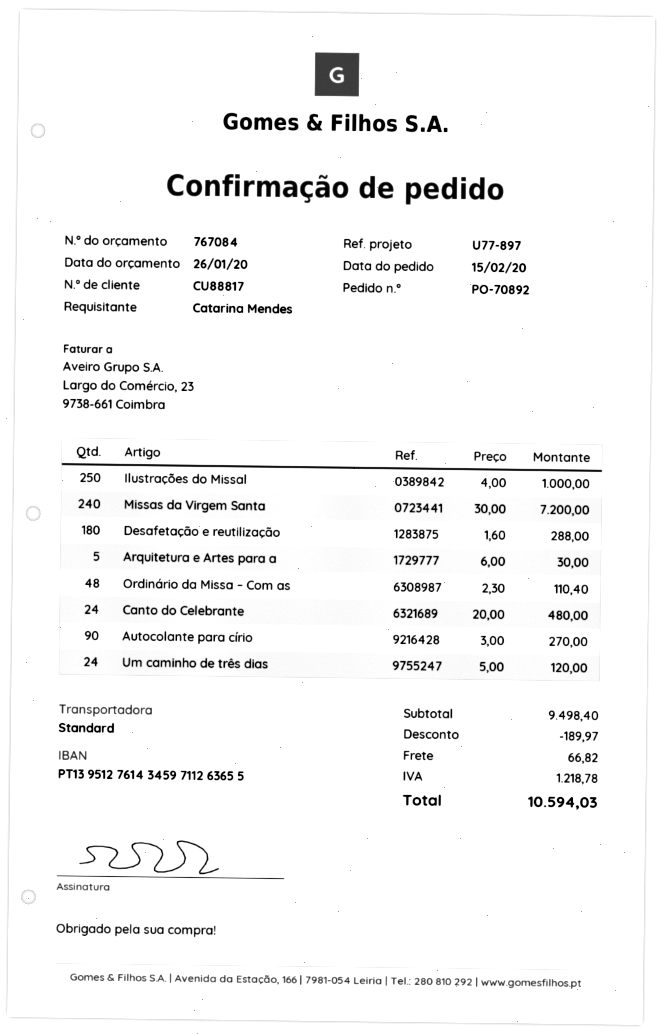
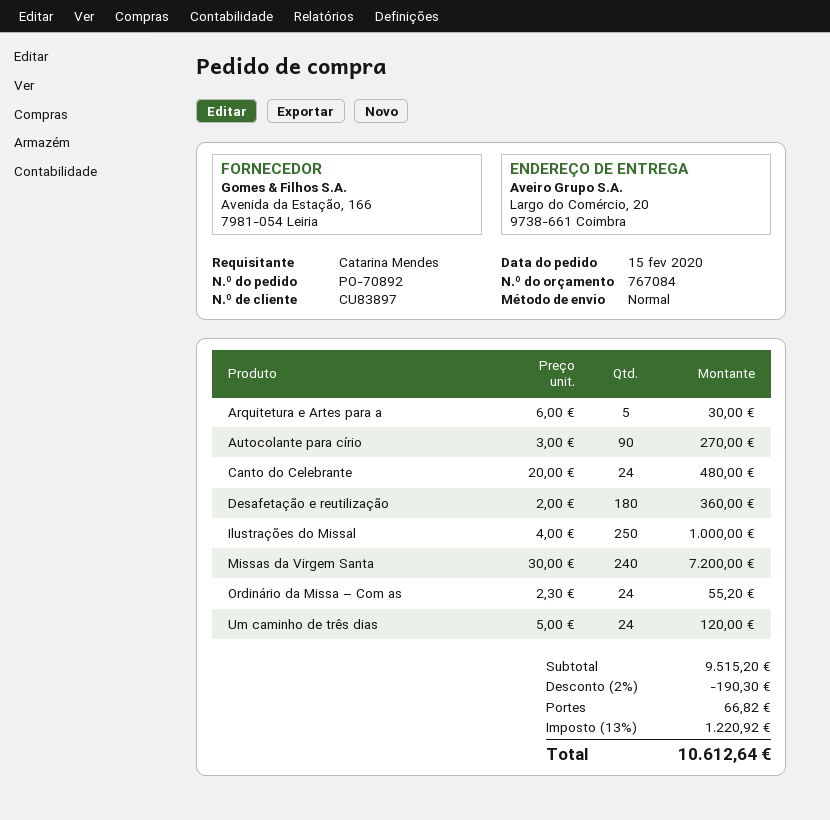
customer number: CU88817 -> CU83897
Desafetação e reutilização: 180 x 1.60 = 288.00 -> 180 x 2.00 = 360.00
Ordinário da Missa – Com as: 48 x 2.30 = 110.40 -> 24 x 2.30 = 55.20
subtotal: 9498.40 -> 9515.20
discount: 189.97 -> 190.30
tax: 1218.78 -> 1220.92
total: 10594.03 -> 10612.64

